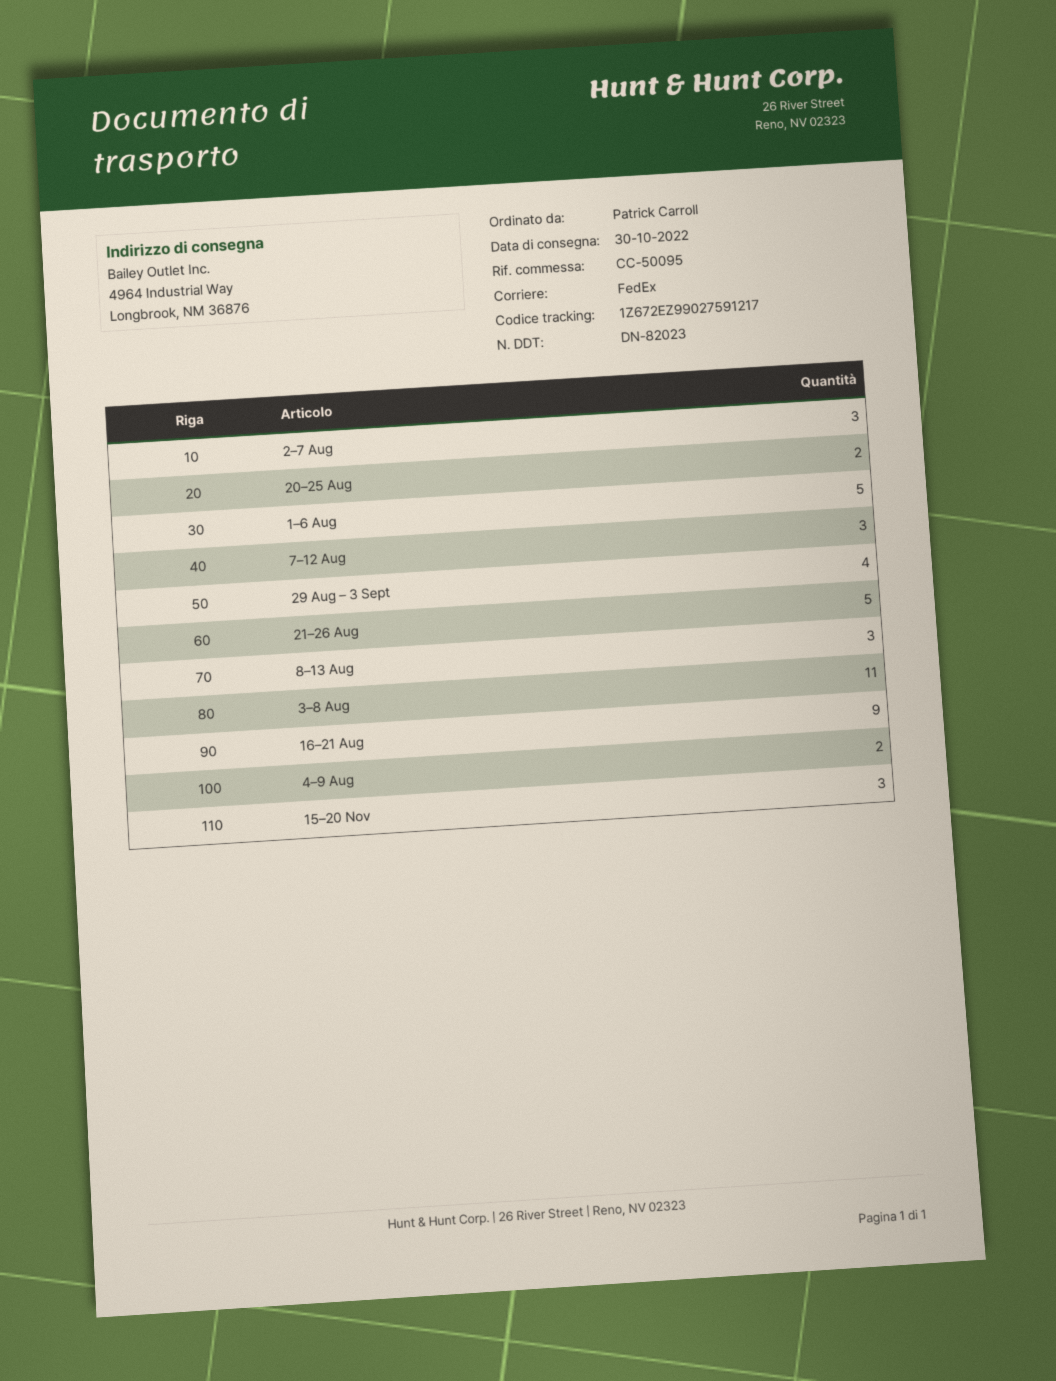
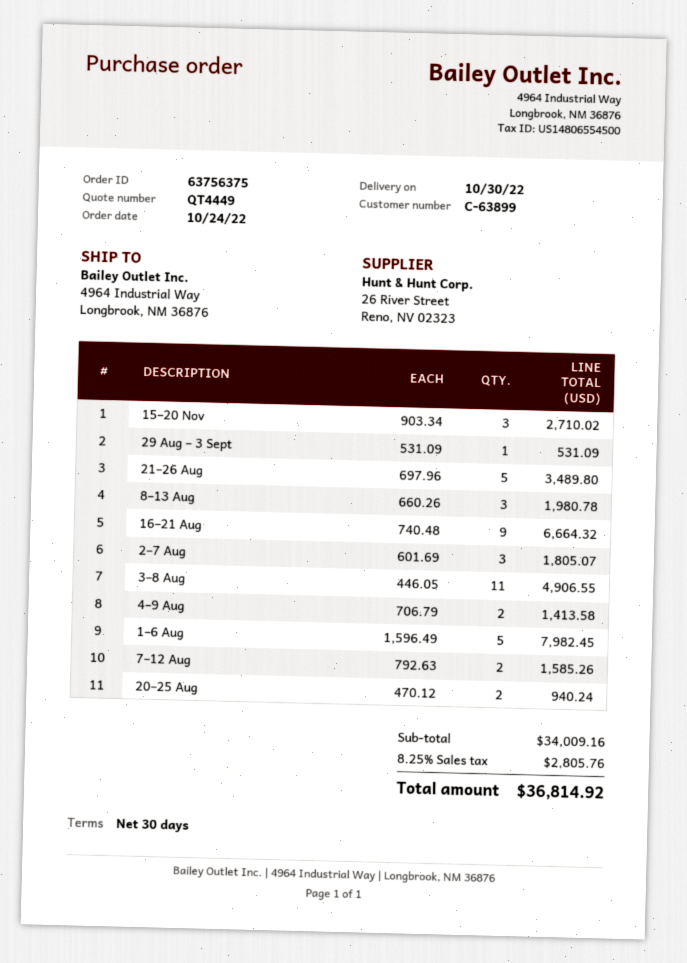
7–12 Aug: 3 -> 2
29 Aug – 3 Sept: 4 -> 1

